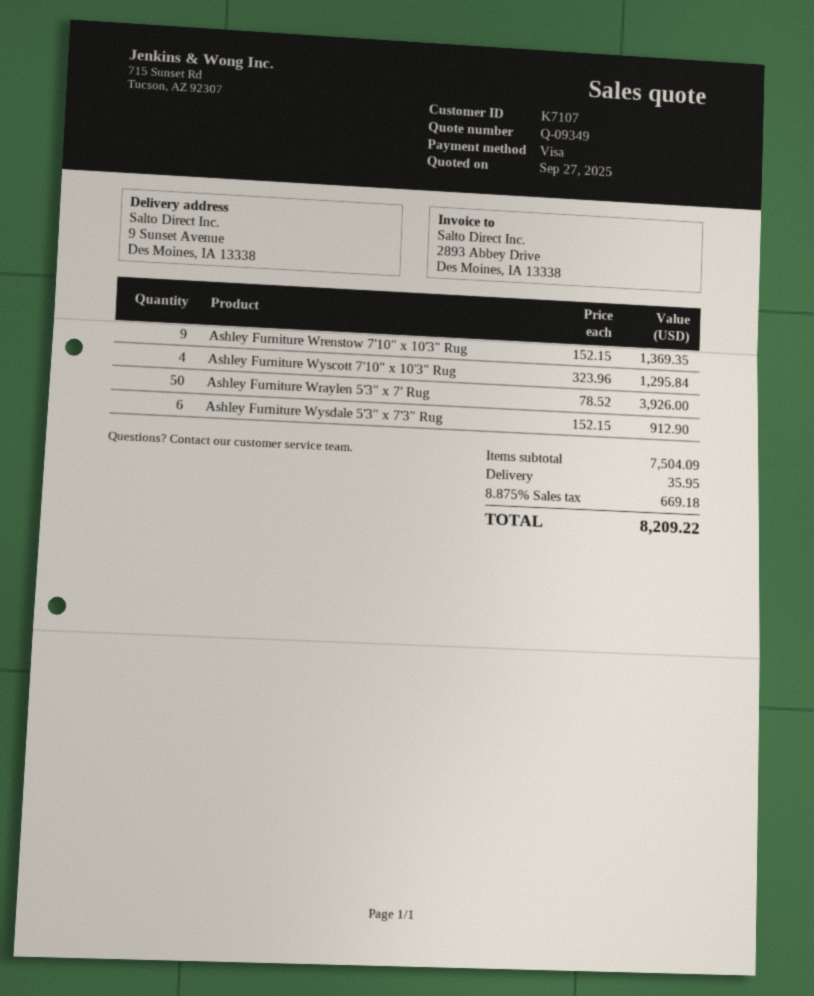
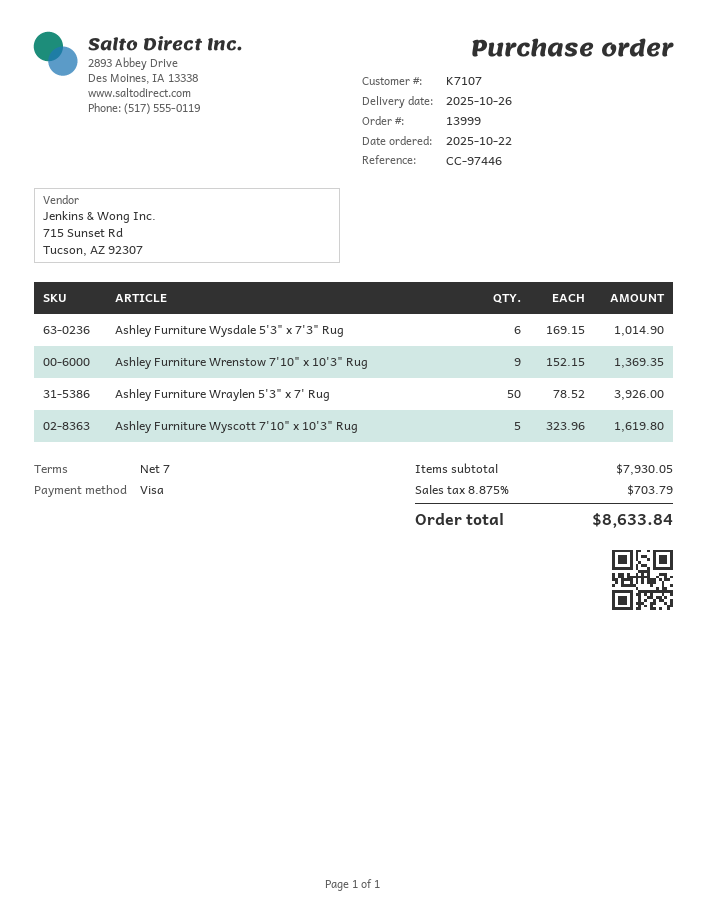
Ashley Furniture Wyscott 7'10" x 10'3" Rug: 4 x 323.96 = 1295.84 -> 5 x 323.96 = 1619.80
Ashley Furniture Wysdale 5'3" x 7'3" Rug: 6 x 152.15 = 912.90 -> 6 x 169.15 = 1014.90
subtotal: 7504.09 -> 7930.05
shipping: 35.95 -> none
tax: 8.875% = 669.18 -> 8.875% = 703.79
total: 8209.22 -> 8633.84

